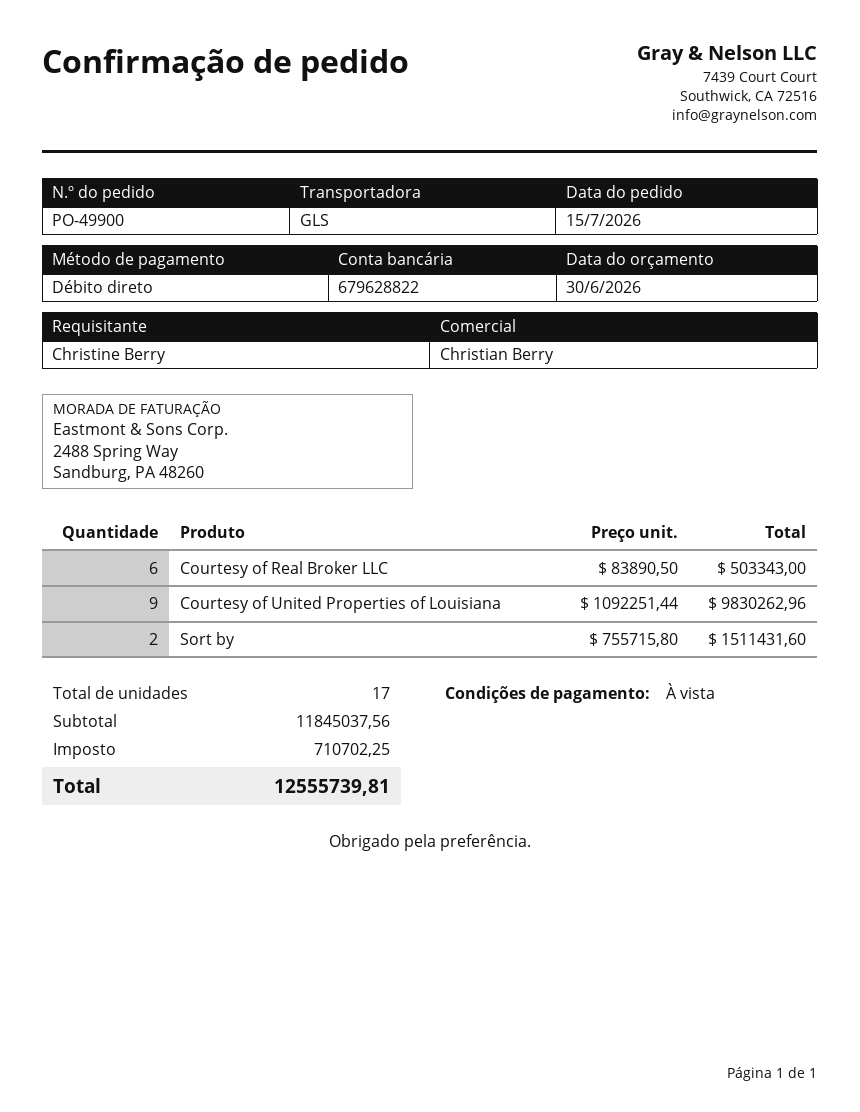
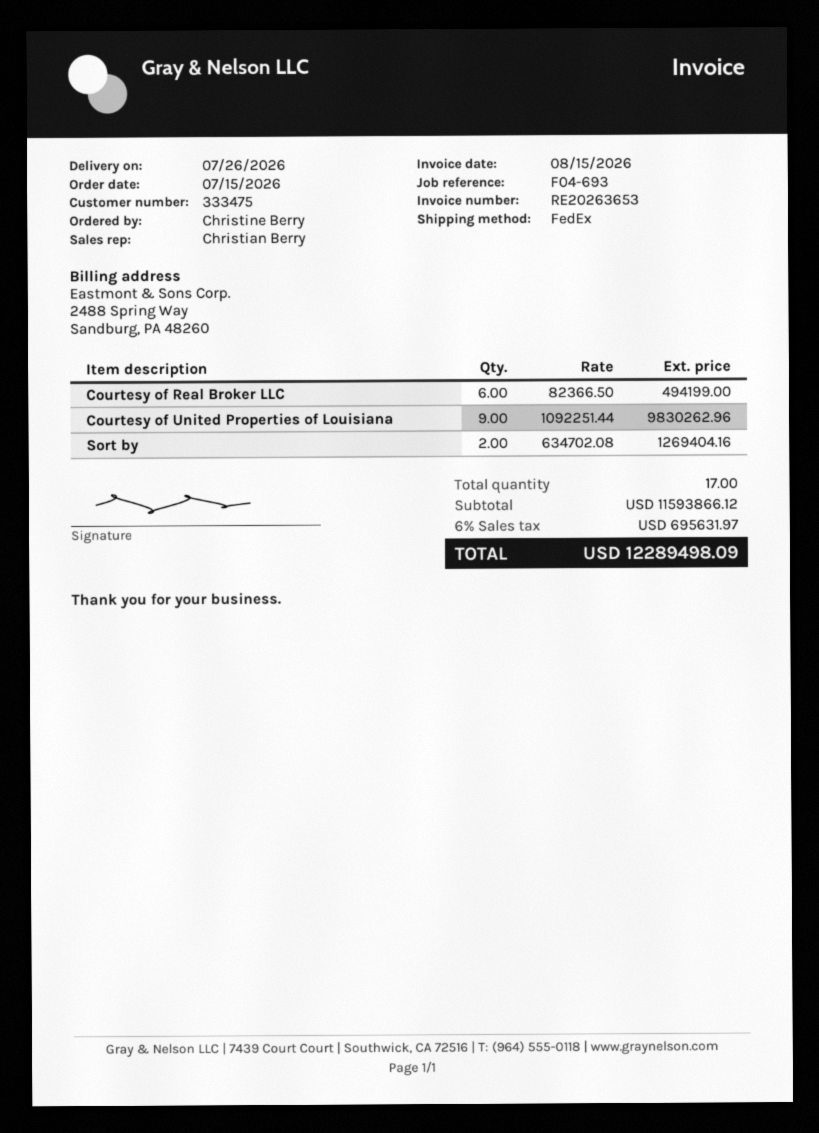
shipping method: GLS -> FedEx
Courtesy of Real Broker LLC: 6 x 83890.50 = 503343.00 -> 6 x 82366.50 = 494199.00
Sort by: 2 x 755715.80 = 1511431.60 -> 2 x 634702.08 = 1269404.16
subtotal: 11845037.56 -> 11593866.12
tax: 710702.25 -> 695631.97
total: 12555739.81 -> 12289498.09

